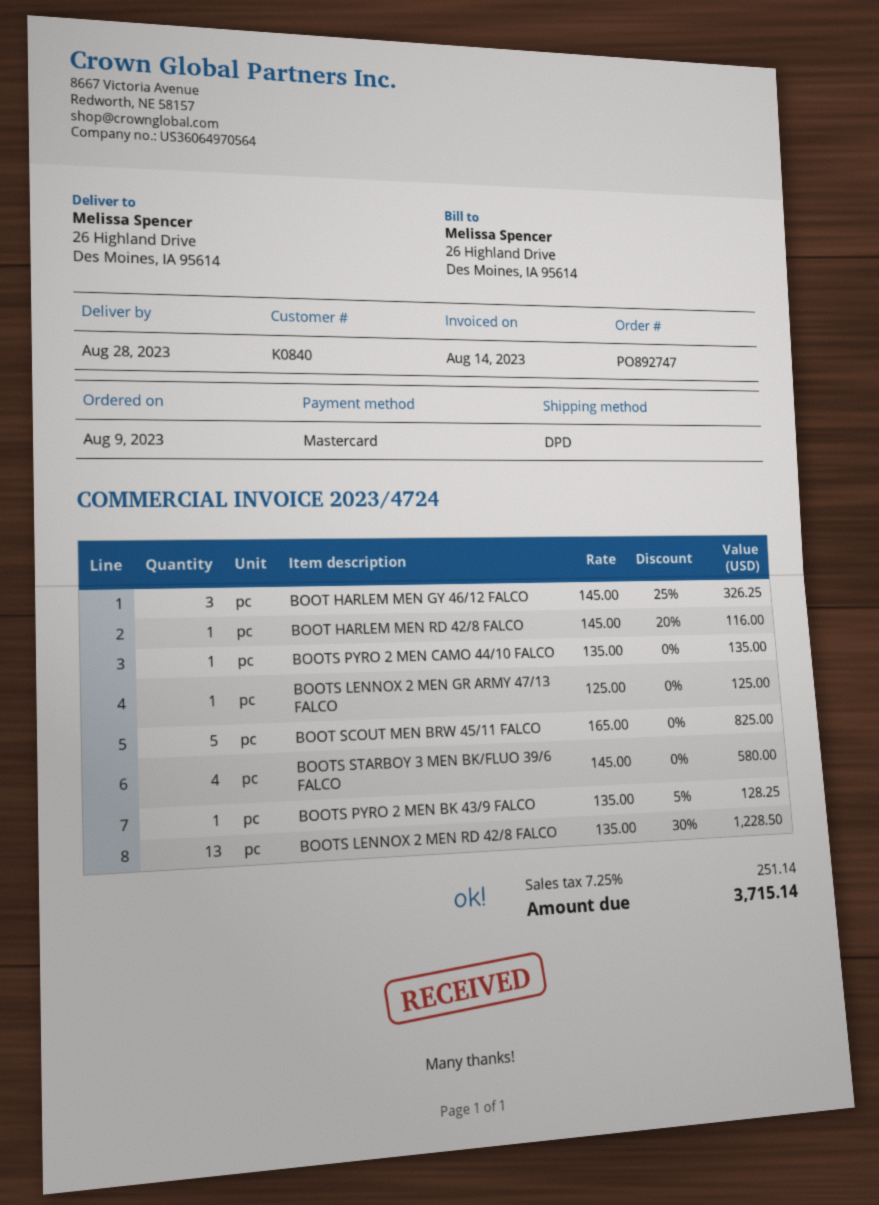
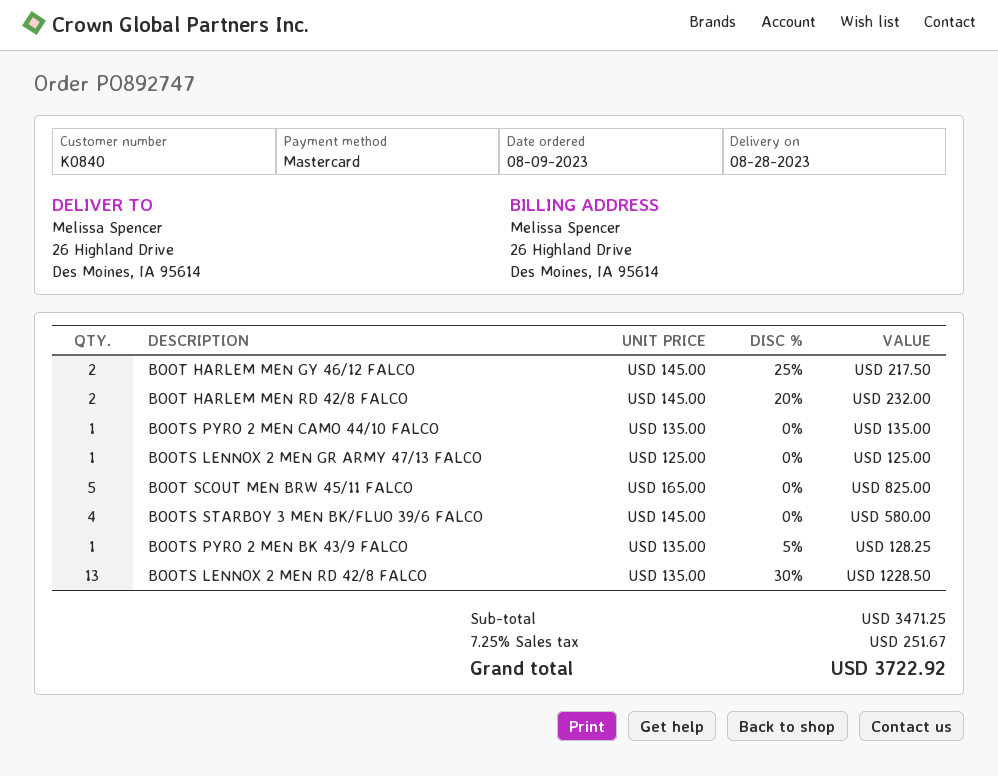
BOOT HARLEM MEN GY 46/12 FALCO: 3 x 145.00 - 25% = 326.25 -> 2 x 145.00 - 25% = 217.50
BOOT HARLEM MEN RD 42/8 FALCO: 1 x 145.00 - 20% = 116.00 -> 2 x 145.00 - 20% = 232.00
tax: 7.25% = 251.14 -> 7.25% = 251.67
total: 3715.14 -> 3722.92

